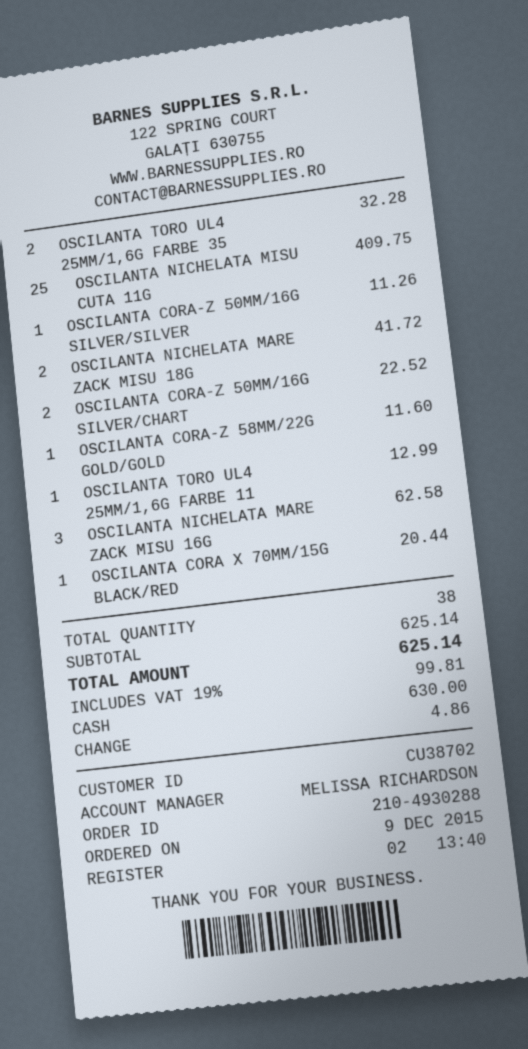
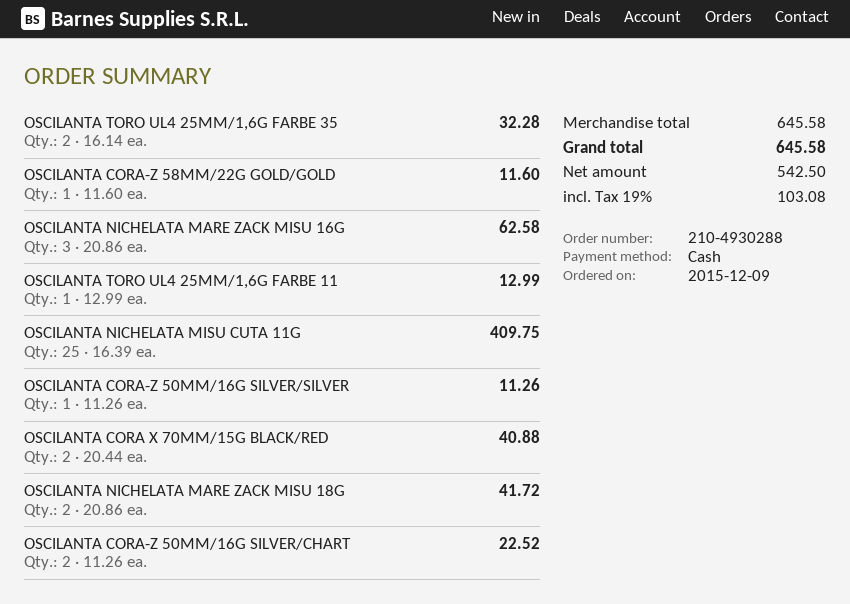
OSCILANTA CORA X 70MM/15G BLACK/RED: 1 for 20.44 -> 2 for 40.88
subtotal: 625.14 -> 645.58
tax: 19% = 99.81 -> 19% = 103.08
total: 625.14 -> 645.58

